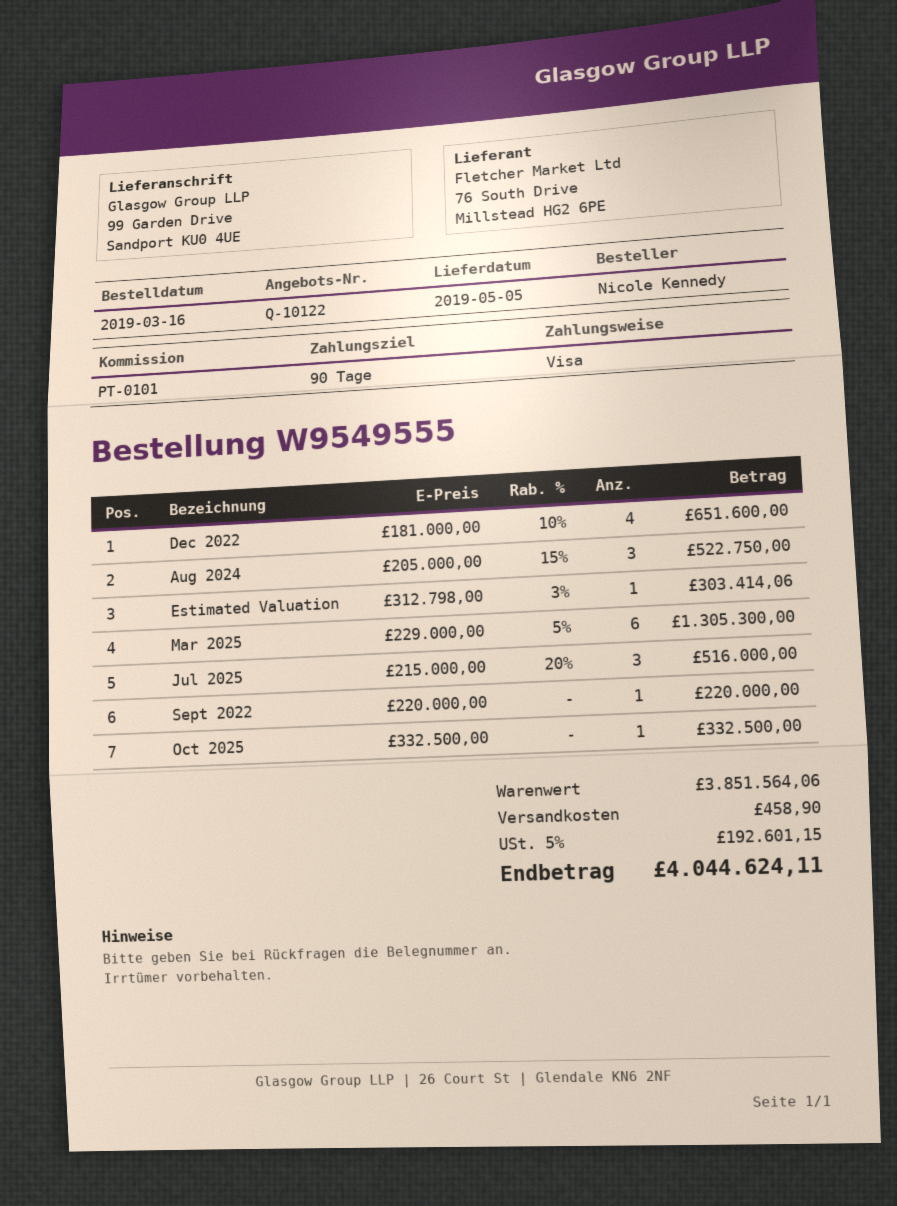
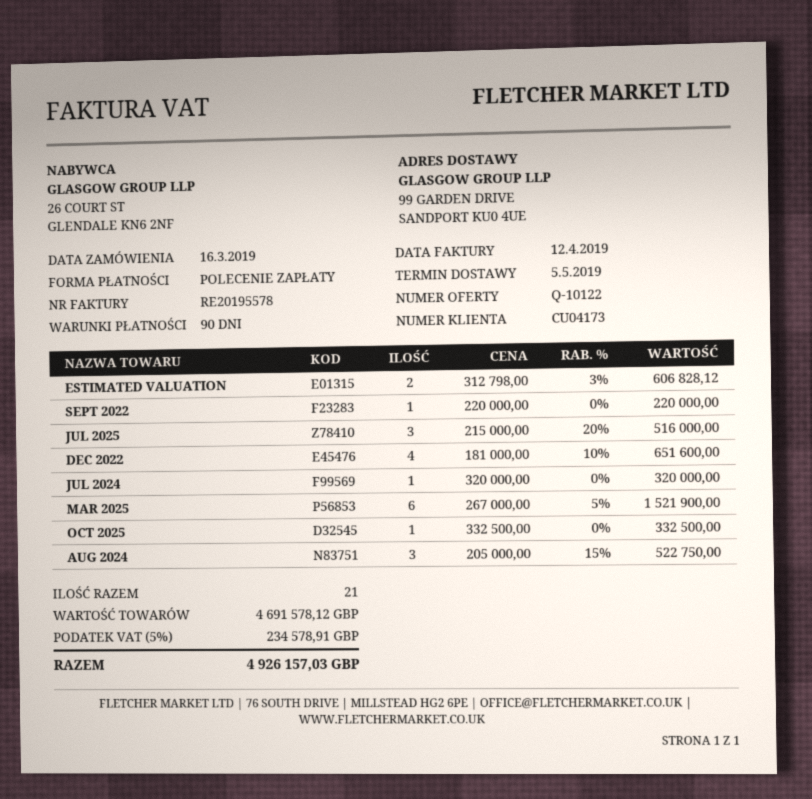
payment method: Visa -> direct debit
Estimated Valuation: 1 x 312798.00 - 3% = 303414.06 -> 2 x 312798.00 - 3% = 606828.12
Mar 2025: 6 x 229000.00 - 5% = 1305300.00 -> 6 x 267000.00 - 5% = 1521900.00
JUL 2024: none -> 1 x 320000.00 = 320000.00
subtotal: 3851564.06 -> 4691578.12
shipping: 458.90 -> none
tax: 5% = 192601.15 -> 5% = 234578.91
total: 4044624.11 -> 4926157.03

